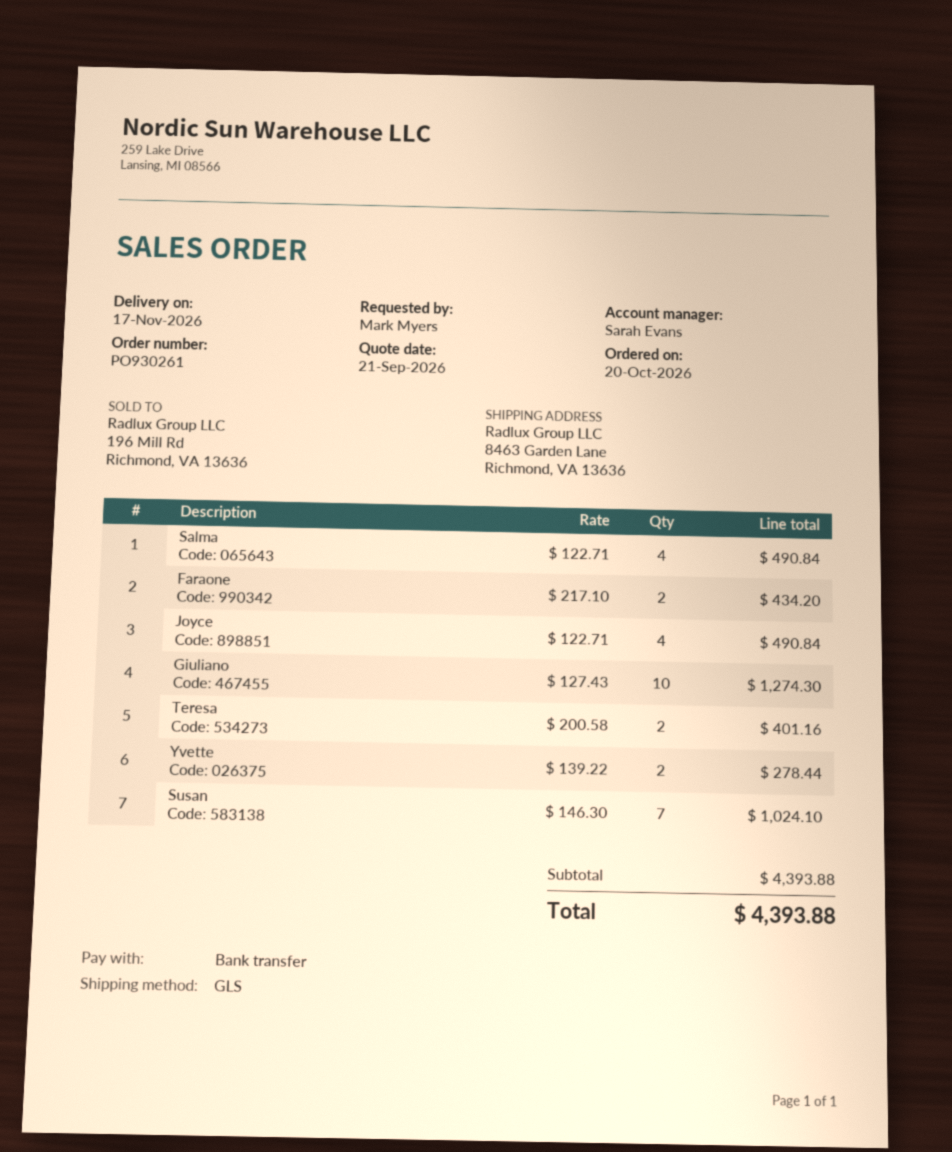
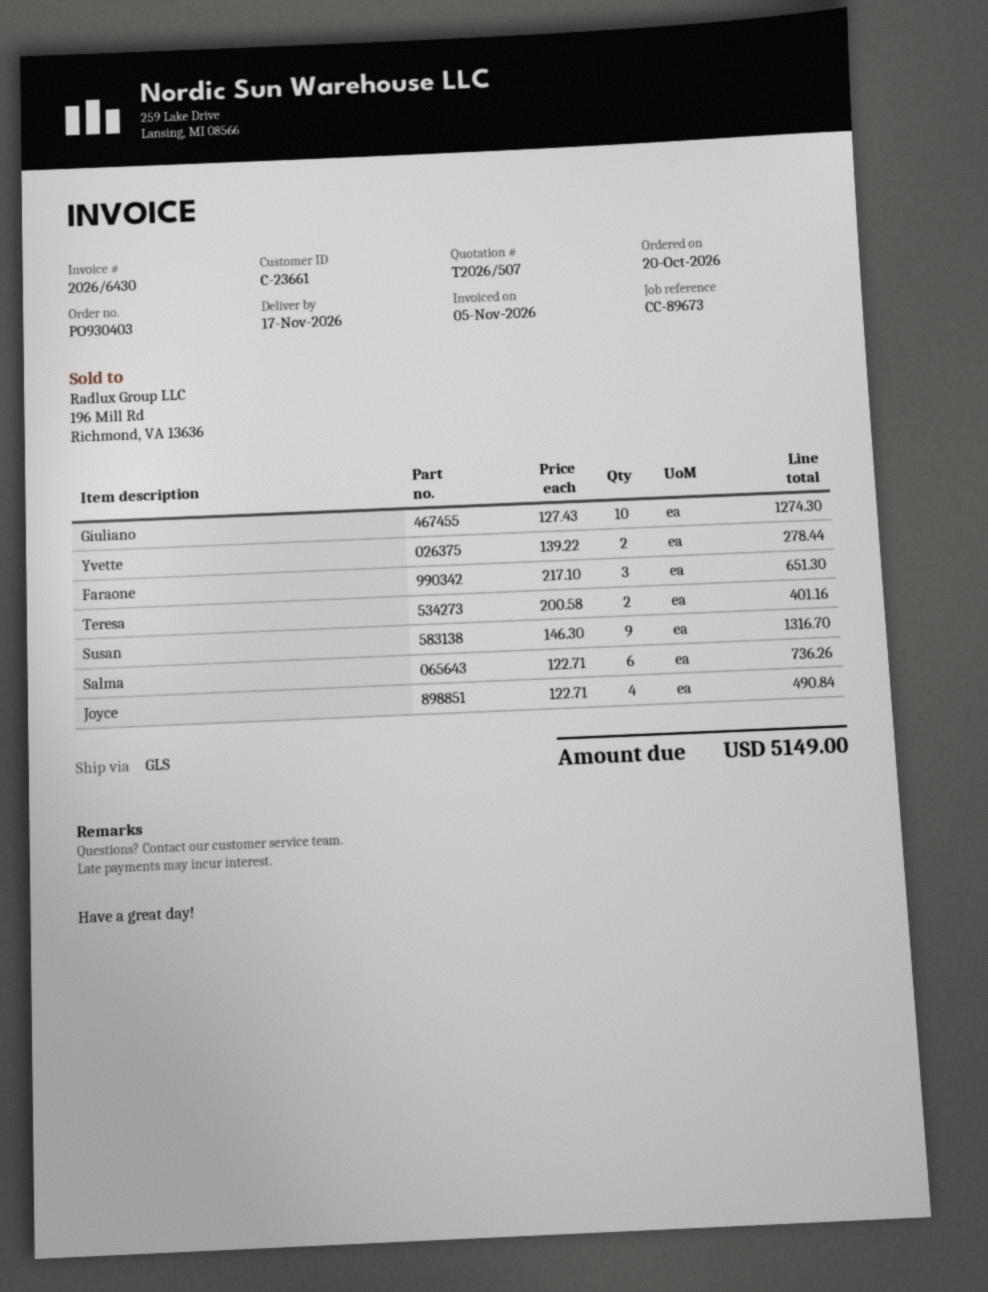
order number: PO930261 -> PO930403
Salma: 4 x 122.71 = 490.84 -> 6 x 122.71 = 736.26
Faraone: 2 x 217.10 = 434.20 -> 3 x 217.10 = 651.30
Susan: 7 x 146.30 = 1024.10 -> 9 x 146.30 = 1316.70
total: 4393.88 -> 5149.00

